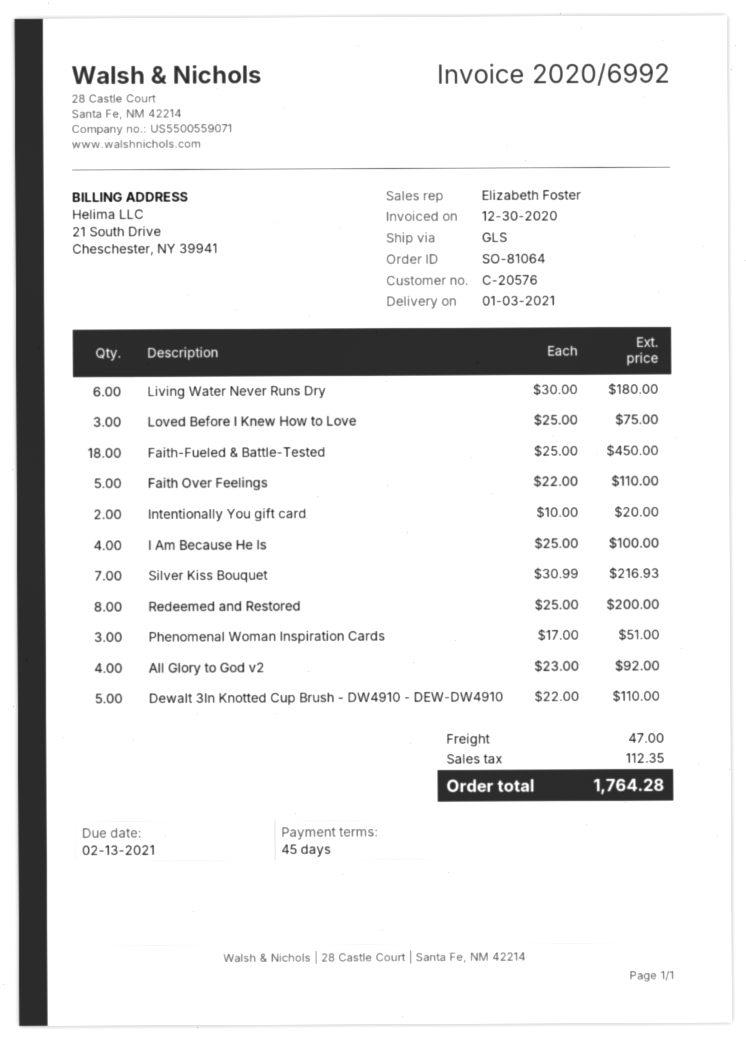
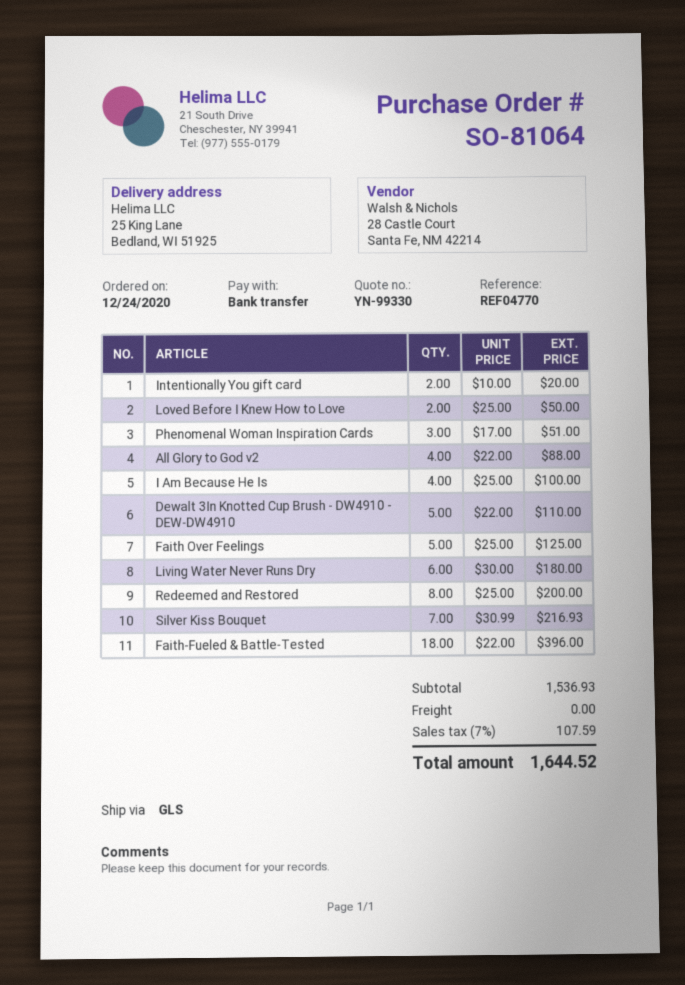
Loved Before I Knew How to Love: 3 x 25.00 = 75.00 -> 2 x 25.00 = 50.00
Faith-Fueled & Battle-Tested: 18 x 25.00 = 450.00 -> 18 x 22.00 = 396.00
Faith Over Feelings: 5 x 22.00 = 110.00 -> 5 x 25.00 = 125.00
All Glory to God v2: 4 x 23.00 = 92.00 -> 4 x 22.00 = 88.00
shipping: 47.00 -> 0.00
tax: 112.35 -> 107.59
total: 1764.28 -> 1644.52

